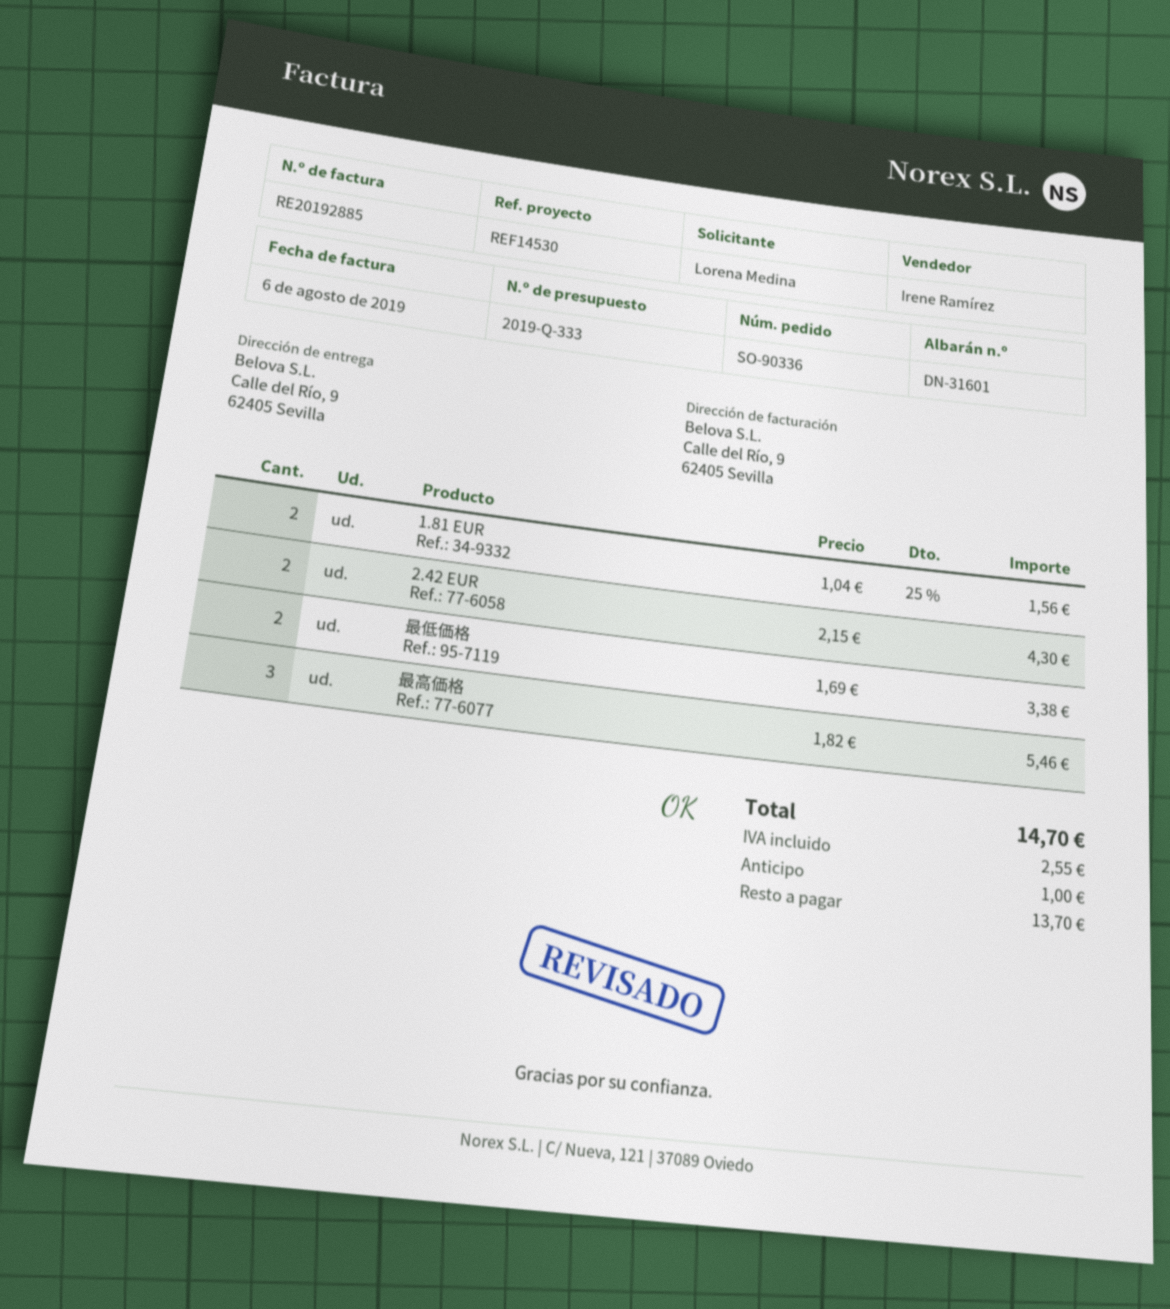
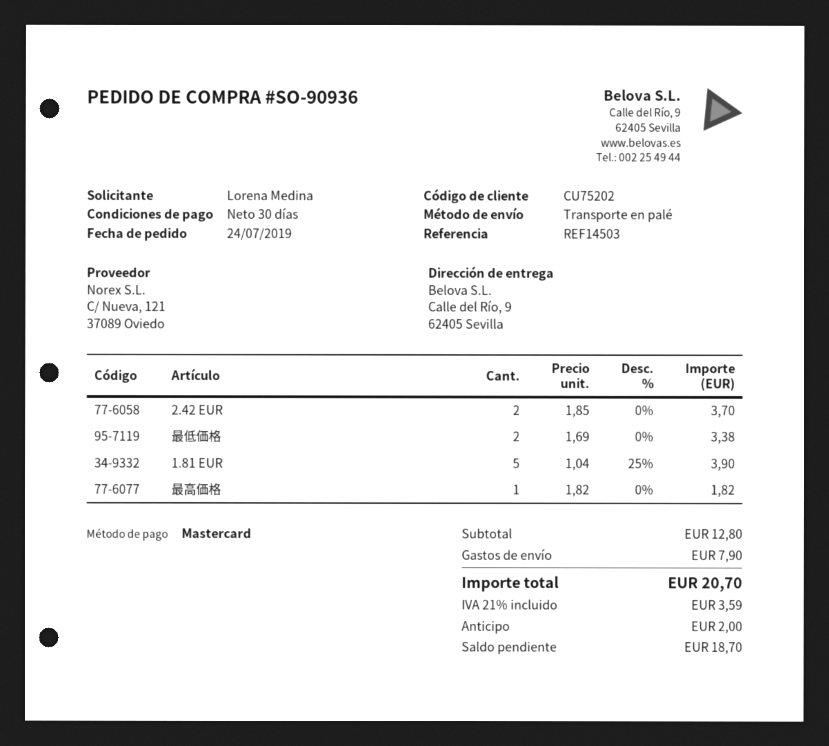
order number: SO-90336 -> SO-90936
reference: REF14530 -> REF14503
1.81 EUR: 2 x 1.04 - 25% = 1.56 -> 5 x 1.04 - 25% = 3.90
2.42 EUR: 2 x 2.15 = 4.30 -> 2 x 1.85 = 3.70
最高価格: 3 x 1.82 = 5.46 -> 1 x 1.82 = 1.82
shipping: none -> 7.90
tax: 2.55 -> 3.59
total: 14.70 -> 20.70
deposit: 1.00 -> 2.00
balance: 13.70 -> 18.70

